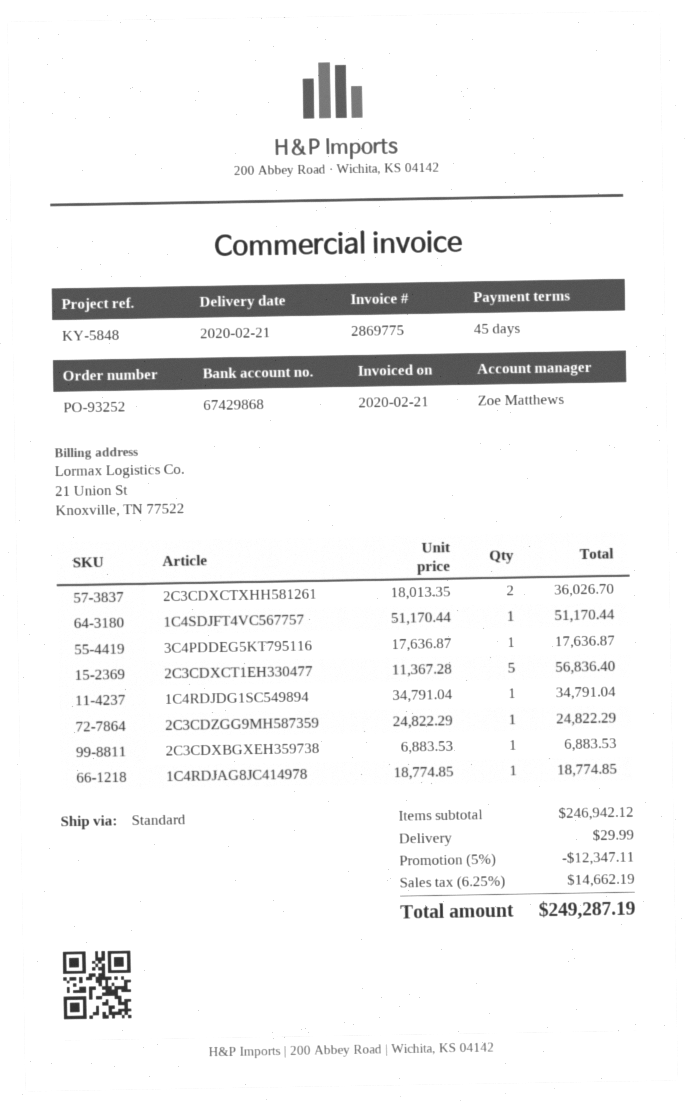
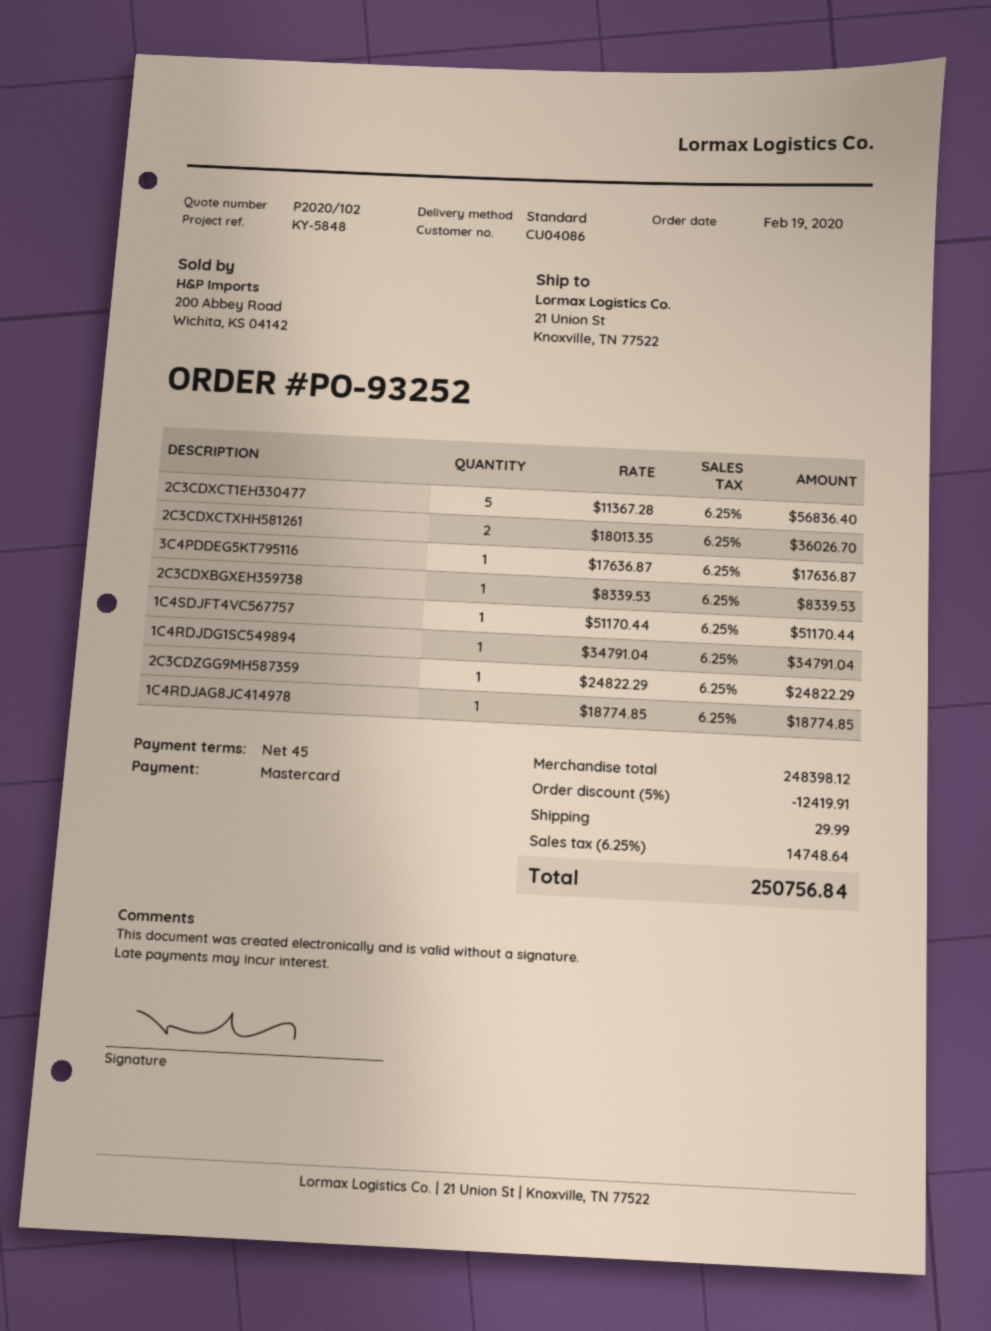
2C3CDXBGXEH359738: 1 x 6883.53 = 6883.53 -> 1 x 8339.53 = 8339.53
subtotal: 246942.12 -> 248398.12
discount: 5% = 12347.11 -> 5% = 12419.91
tax: 6.25% = 14662.19 -> 6.25% = 14748.64
total: 249287.19 -> 250756.84

